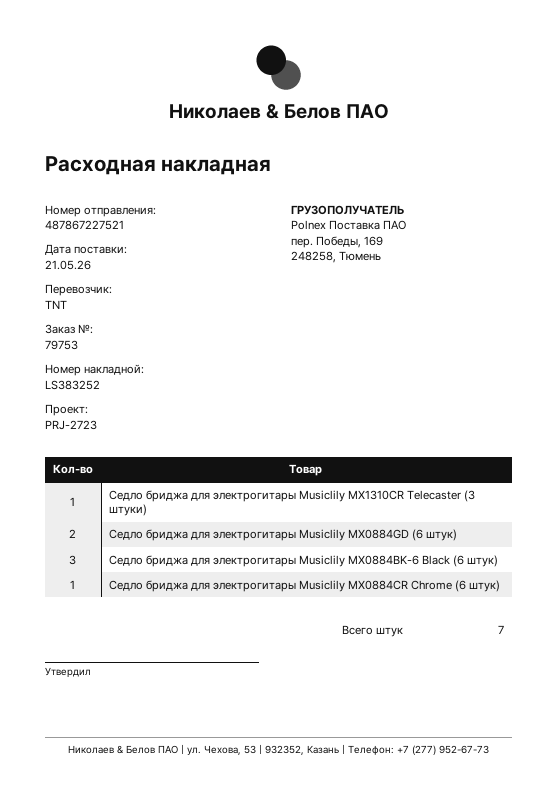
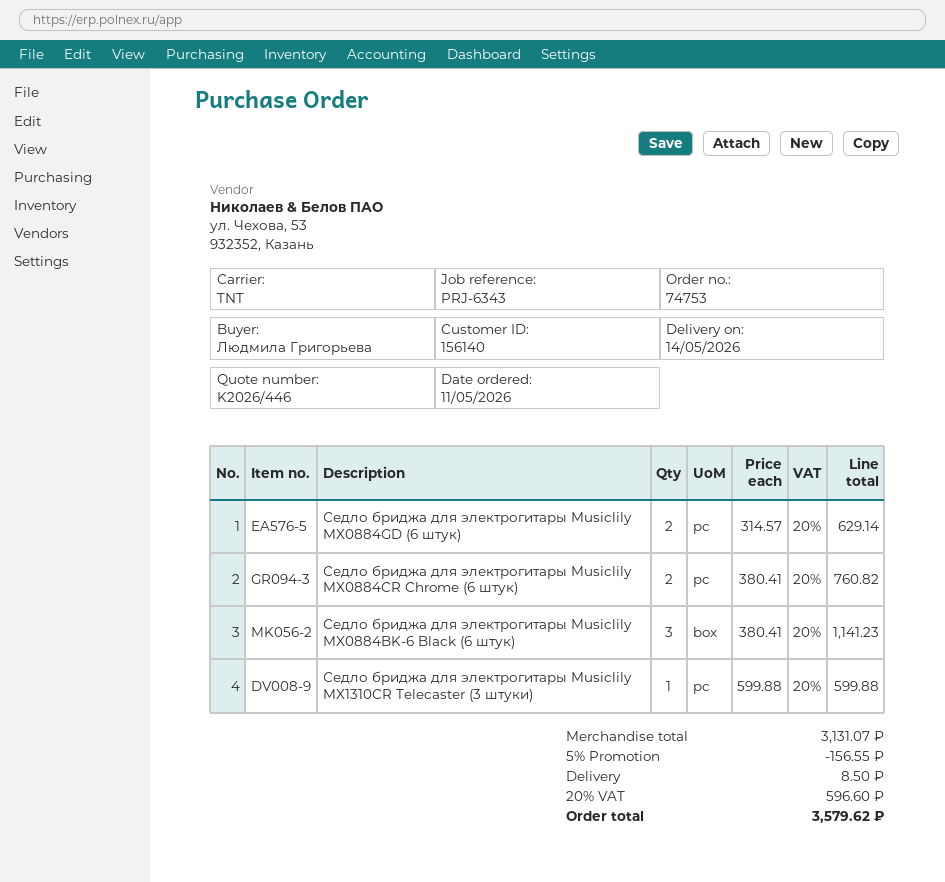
order number: 79753 -> 74753
delivery date: 2026-05-21 -> 2026-05-14
reference: PRJ-2723 -> PRJ-6343
Седло бриджа для электрогитары Musiclily MX0884CR Chrome (6 штук): 1 -> 2

